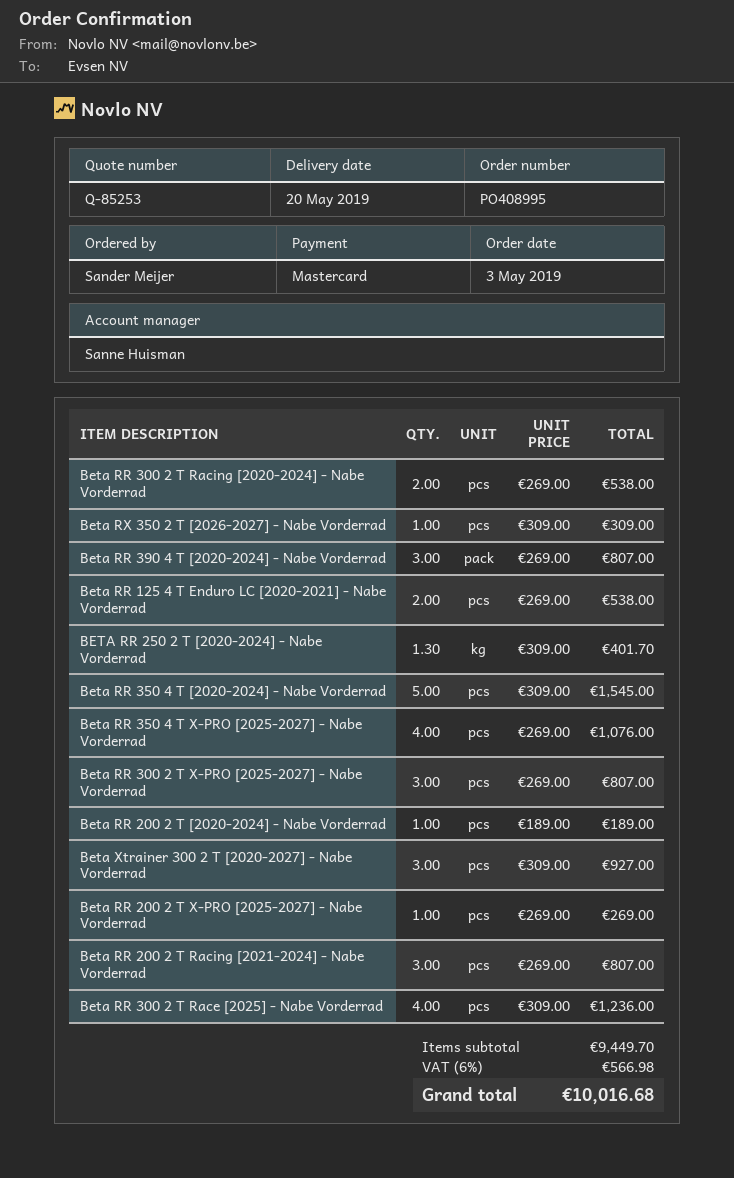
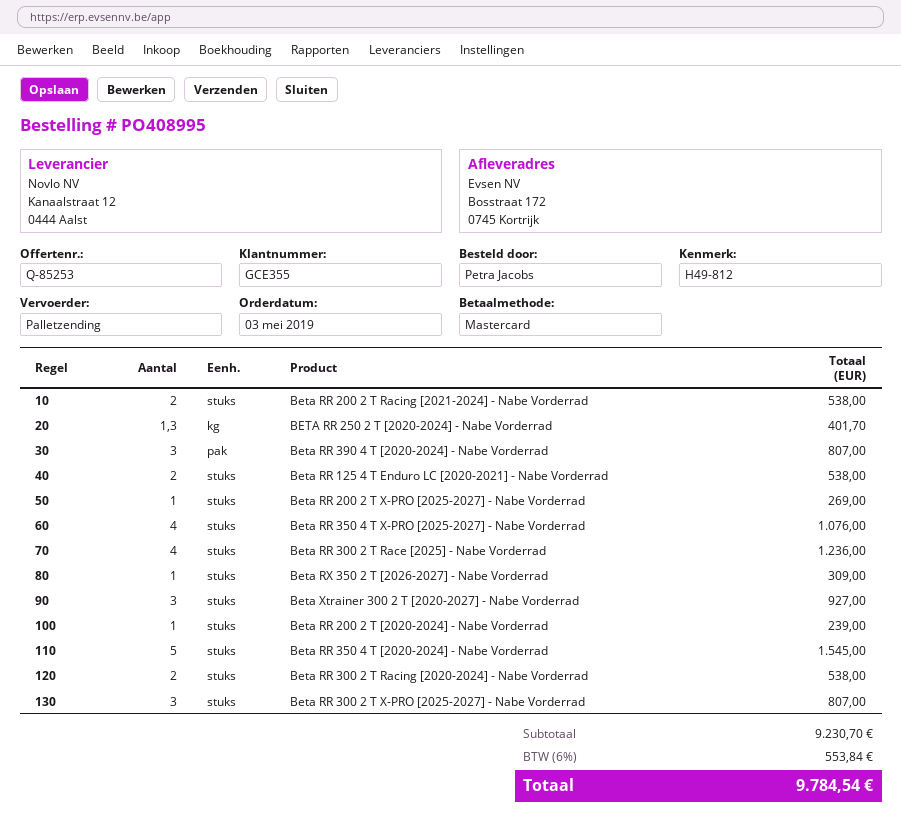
ordered by: Sander Meijer -> Petra Jacobs
Beta RR 200 2 T [2020-2024] - Nabe Vorderrad: 1 for 189.00 -> 1 for 239.00
Beta RR 200 2 T Racing [2021-2024] - Nabe Vorderrad: 3 for 807.00 -> 2 for 538.00
subtotal: 9449.70 -> 9230.70
tax: 6% = 566.98 -> 6% = 553.84
total: 10016.68 -> 9784.54

